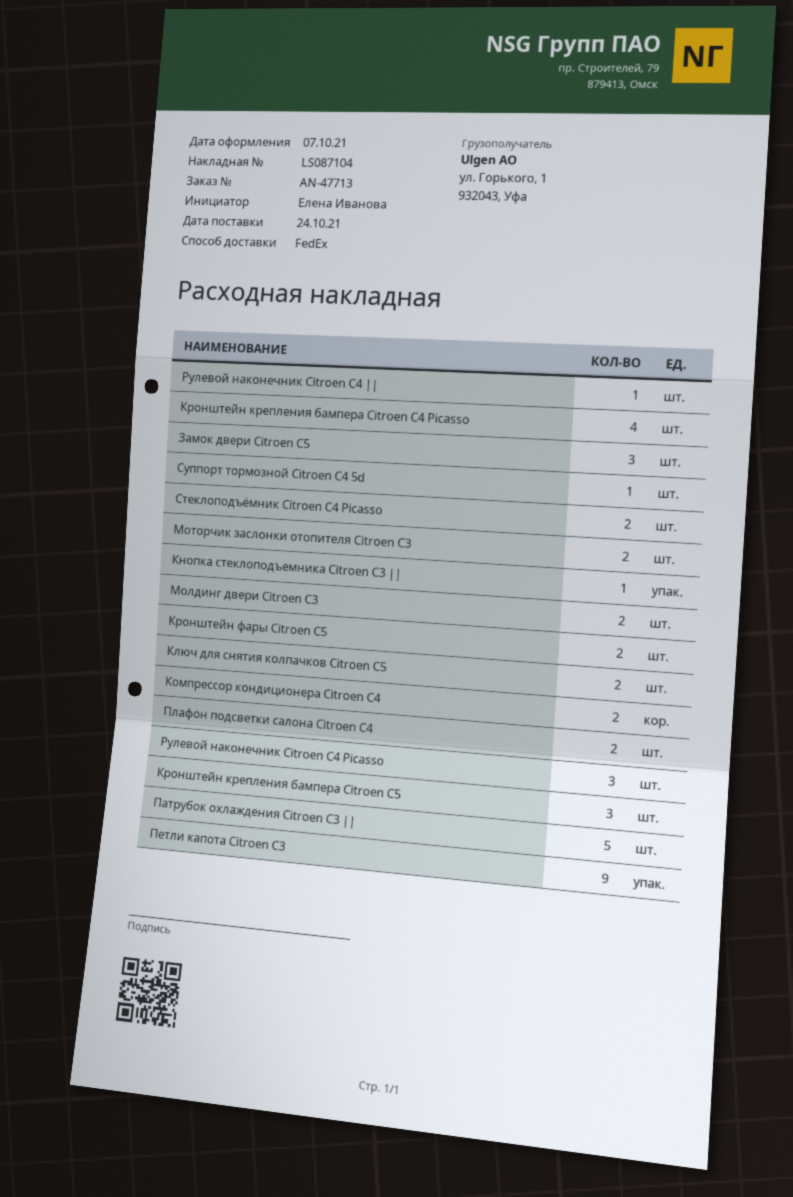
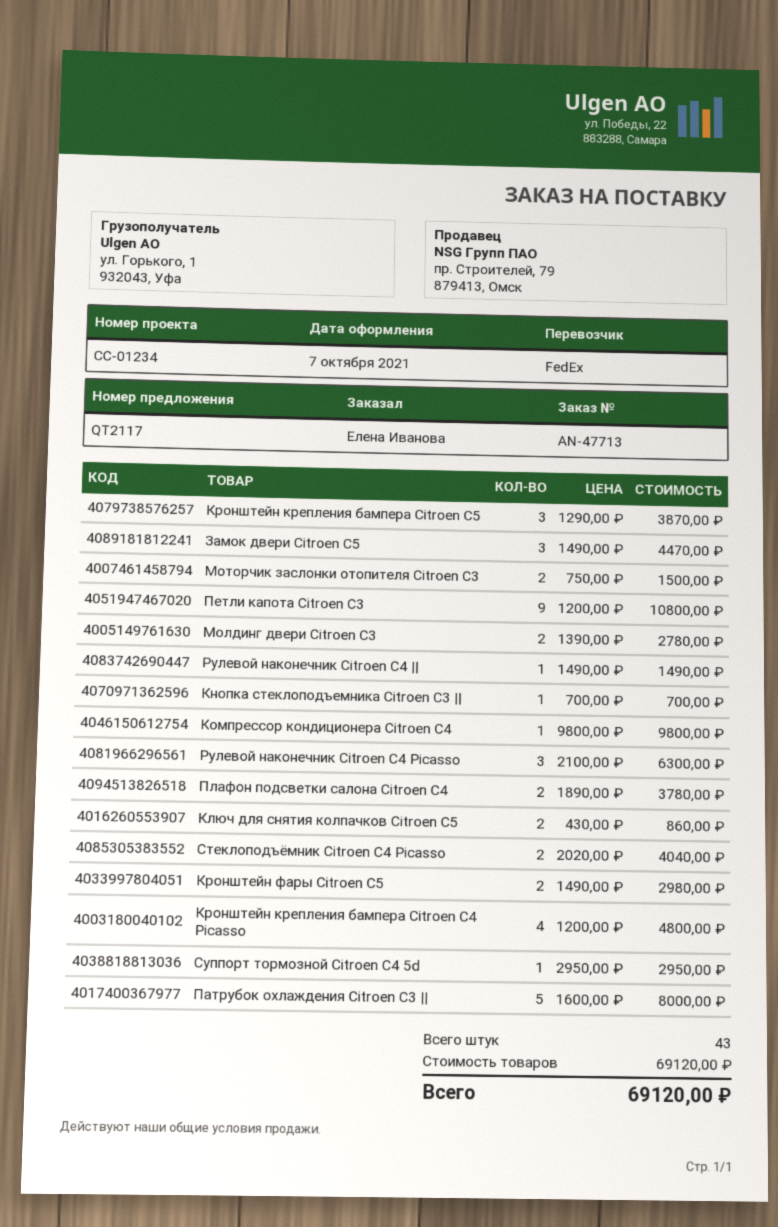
Компрессор кондиционера Citroen C4: 2 -> 1

